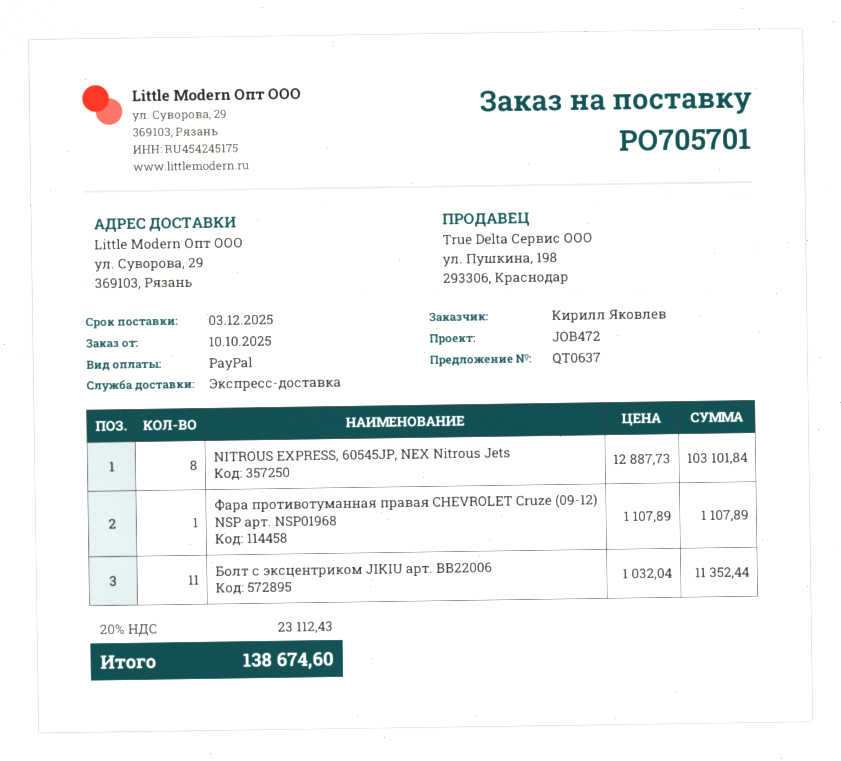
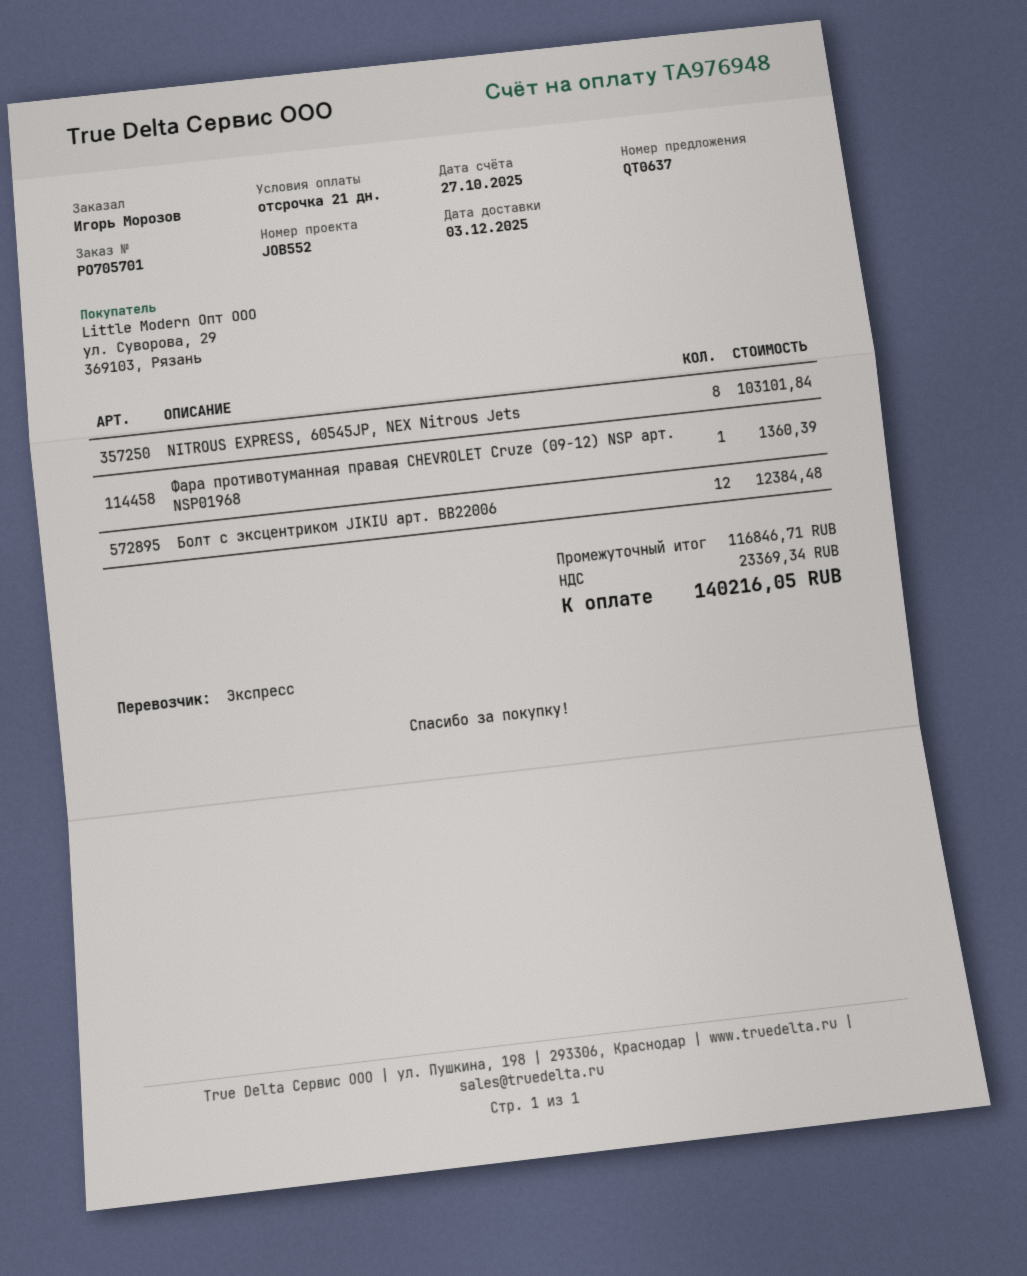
reference: JOB472 -> JOB552
ordered by: Кирилл Яковлев -> Игорь Морозов
Фара противотуманная правая CHEVROLET Cruze (09-12) NSP арт. NSP01968: 1 for 1107.89 -> 1 for 1360.39
Болт с эксцентриком JIKIU арт. BB22006: 11 for 11352.44 -> 12 for 12384.48
tax: 23112.43 -> 23369.34
total: 138674.60 -> 140216.05

